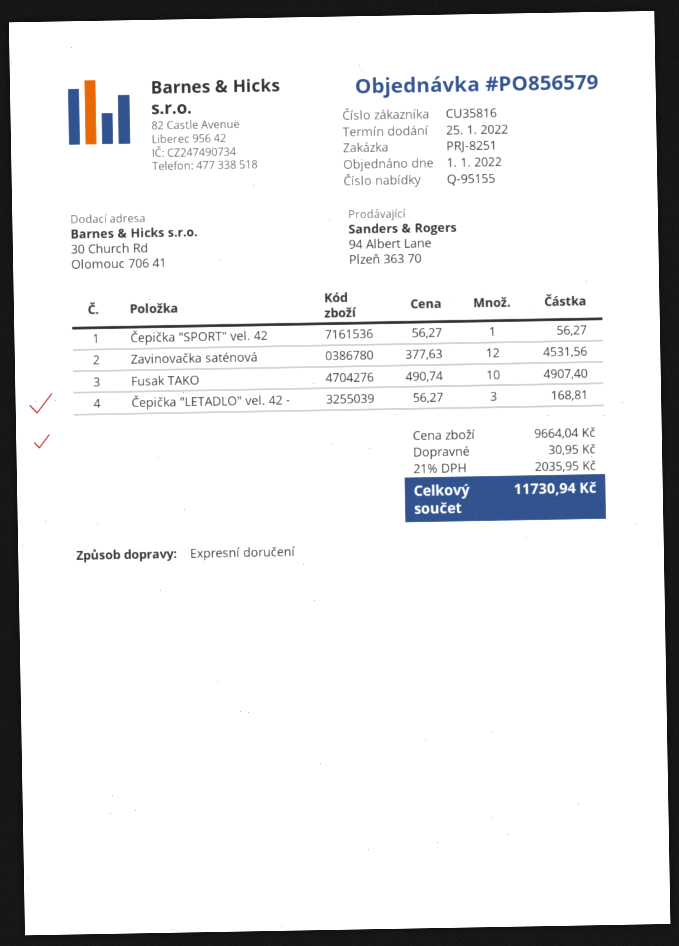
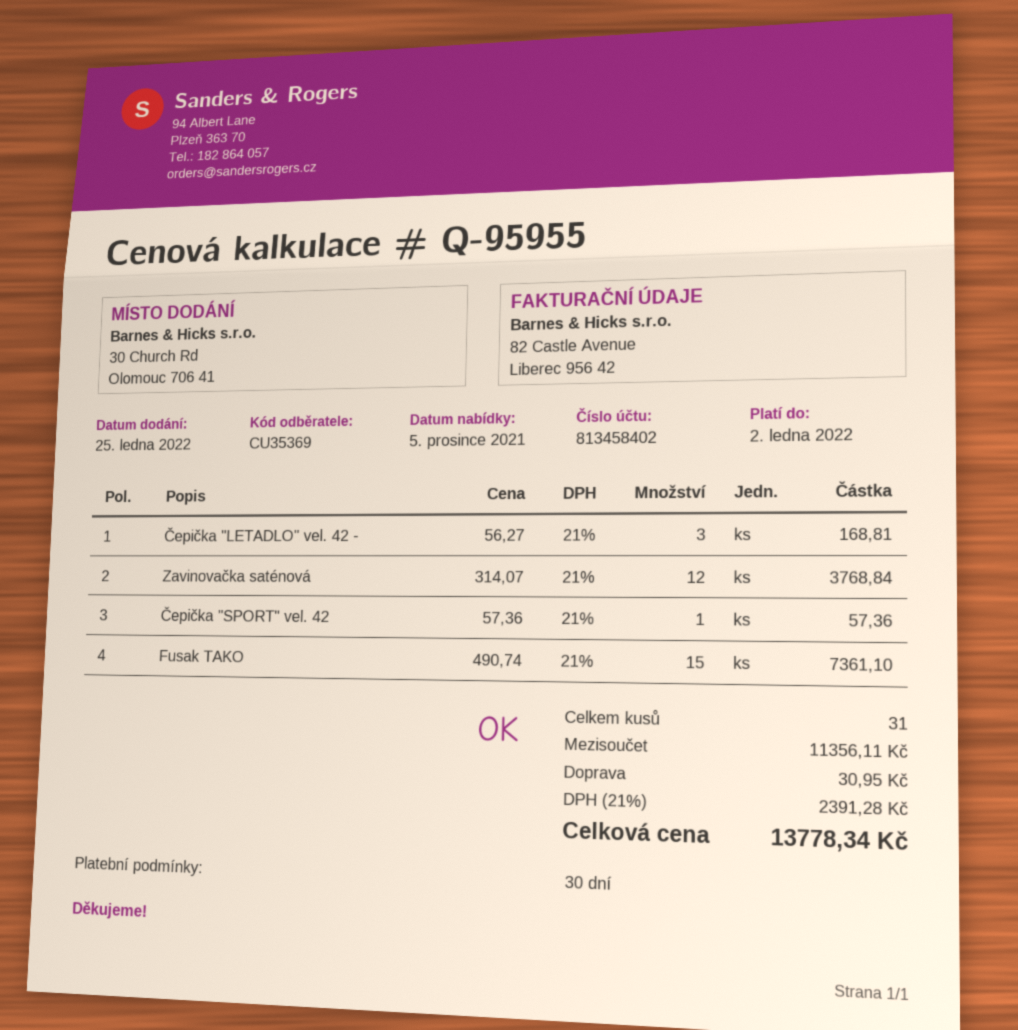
quote number: Q-95155 -> Q-95955
customer number: CU35816 -> CU35369
Čepička "SPORT" vel. 42: 1 x 56.27 = 56.27 -> 1 x 57.36 = 57.36
Zavinovačka saténová: 12 x 377.63 = 4531.56 -> 12 x 314.07 = 3768.84
Fusak TAKO: 10 x 490.74 = 4907.40 -> 15 x 490.74 = 7361.10
subtotal: 9664.04 -> 11356.11
tax: 21% = 2035.95 -> 21% = 2391.28
total: 11730.94 -> 13778.34

